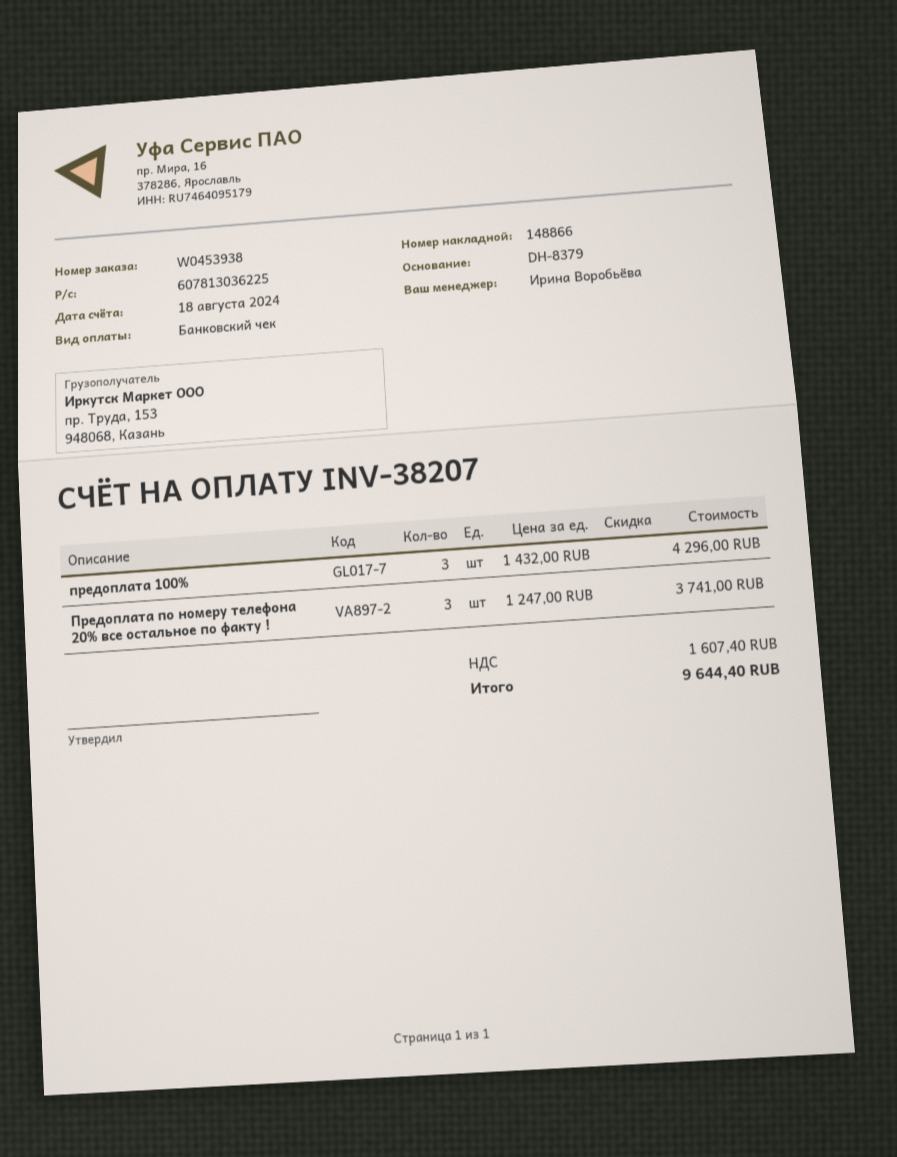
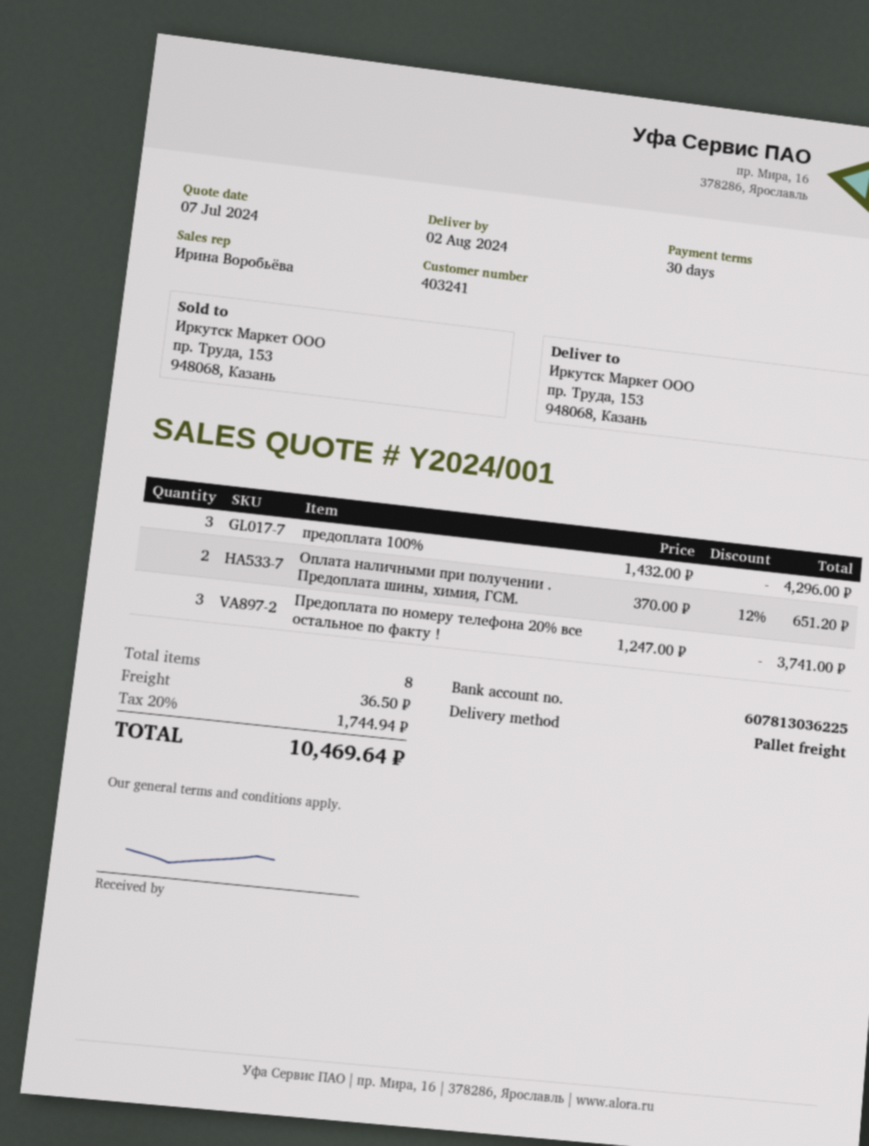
Оплата наличными при получении . Предоплата шины, химия, ГСМ.: none -> 2 x 370.00 - 12% = 651.20
shipping: none -> 36.50
tax: 1607.40 -> 1744.94
total: 9644.40 -> 10469.64

